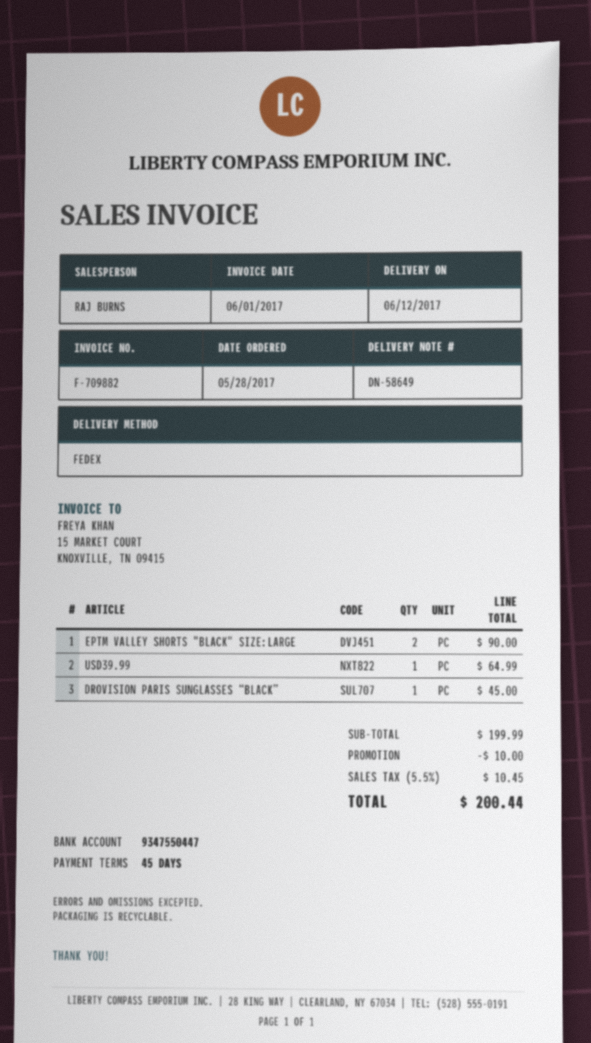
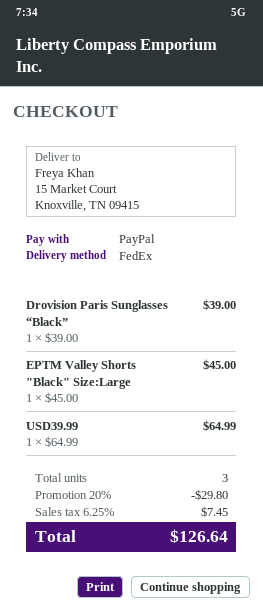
EPTM VALLEY SHORTS "BLACK" SIZE:LARGE: 2 for 90.00 -> 1 for 45.00
DROVISION PARIS SUNGLASSES “BLACK”: 1 for 45.00 -> 1 for 39.00
discount: 10.00 -> 29.80
tax: 5.5% = 10.45 -> 6.25% = 7.45
total: 200.44 -> 126.64

